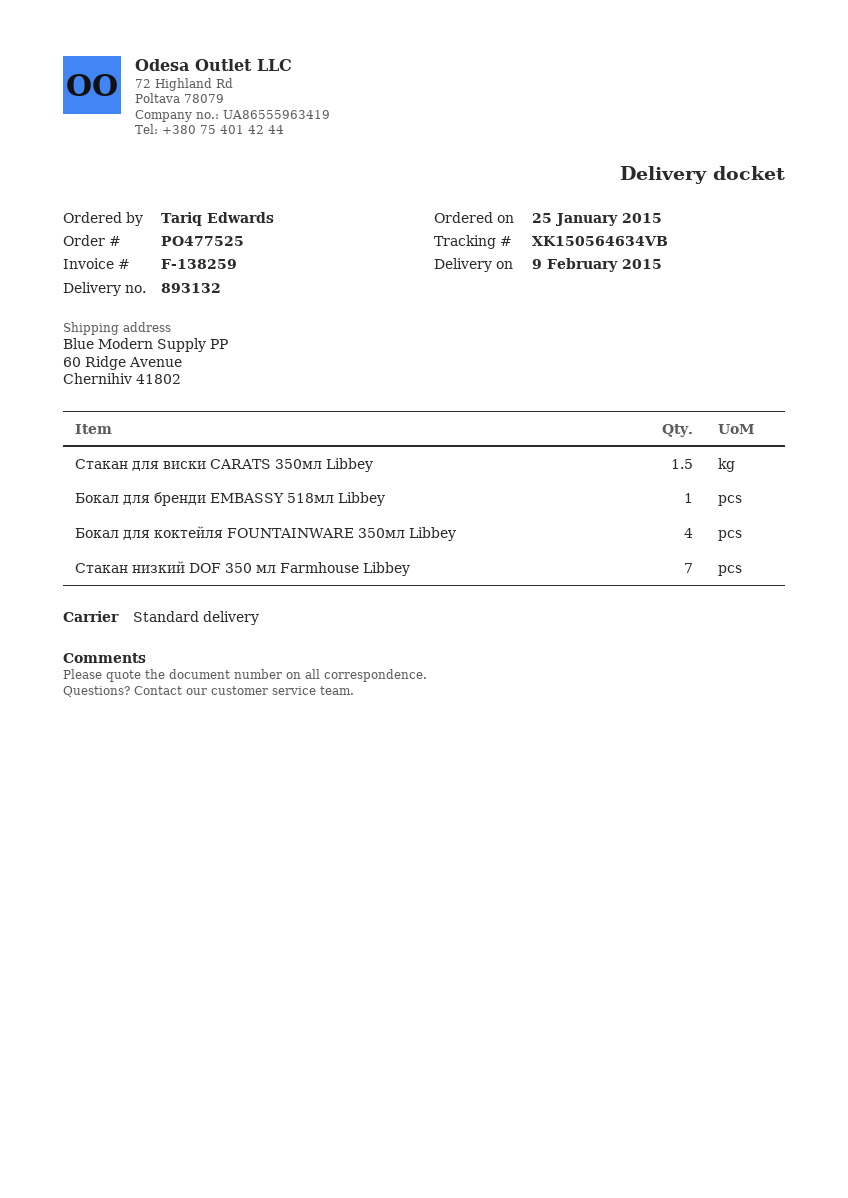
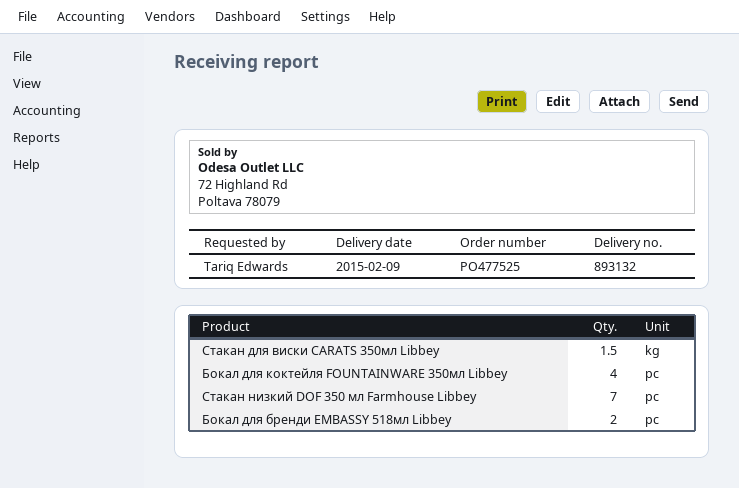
Бокал для бренди EMBASSY 518мл Libbey: 1 -> 2

